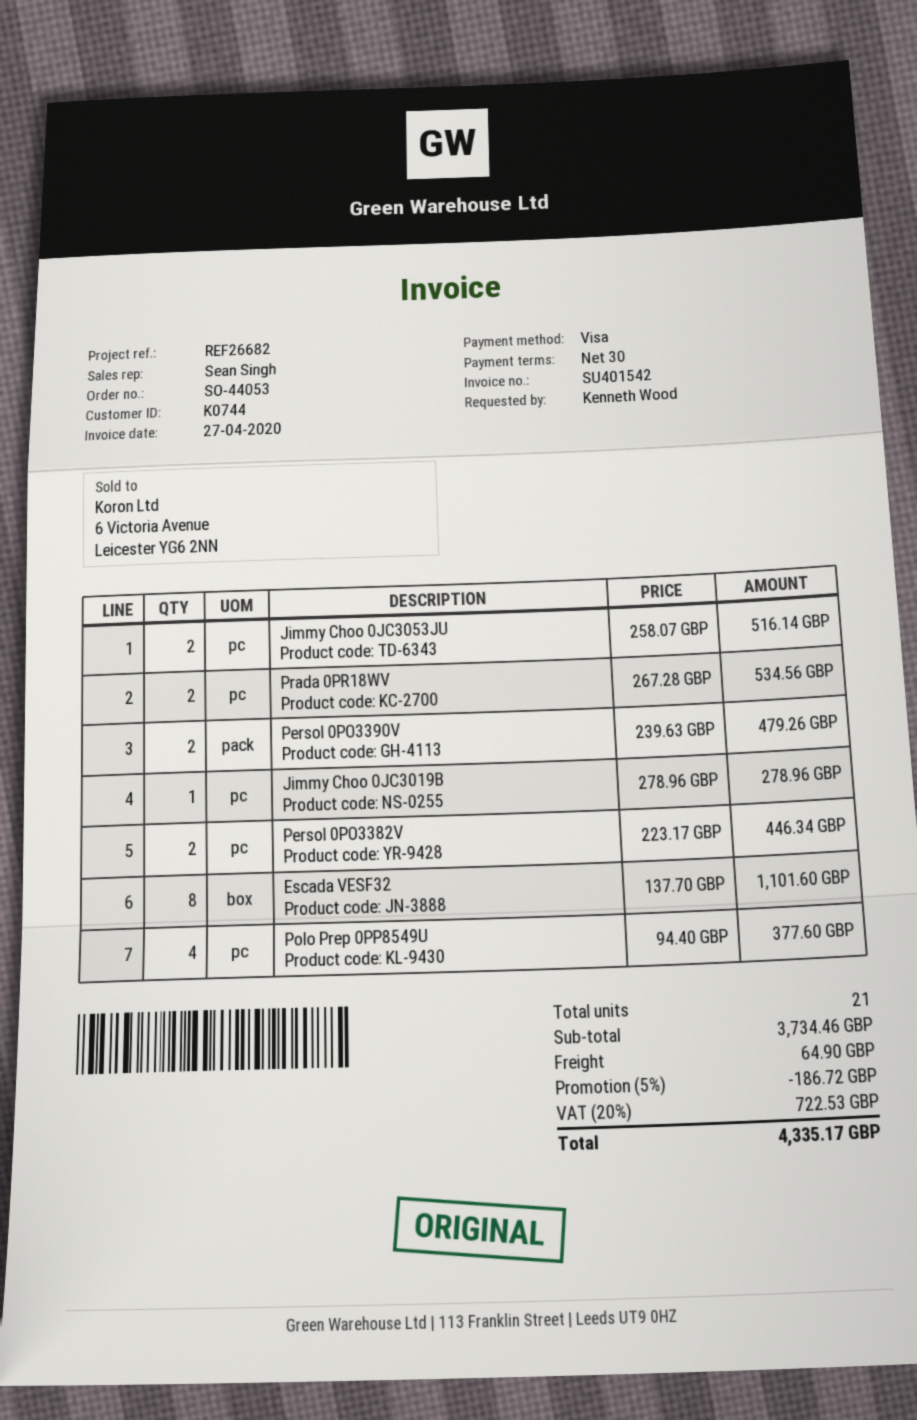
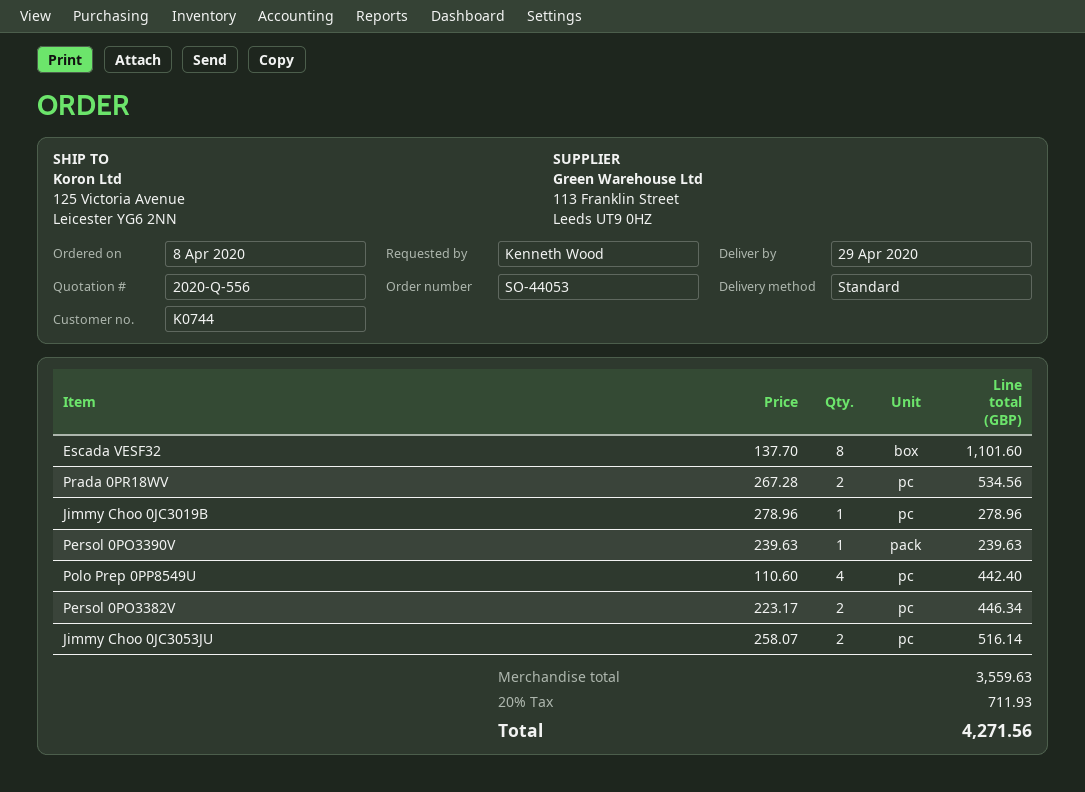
Persol 0PO3390V: 2 x 239.63 = 479.26 -> 1 x 239.63 = 239.63
Polo Prep 0PP8549U: 4 x 94.40 = 377.60 -> 4 x 110.60 = 442.40
subtotal: 3734.46 -> 3559.63
discount: 5% = 186.72 -> none
shipping: 64.90 -> none
tax: 20% = 722.53 -> 20% = 711.93
total: 4335.17 -> 4271.56

